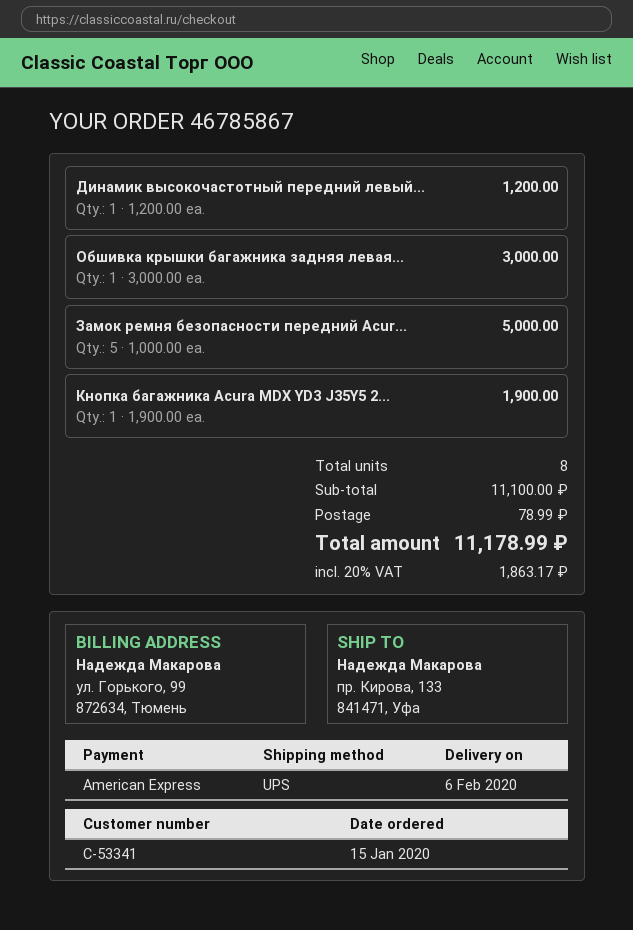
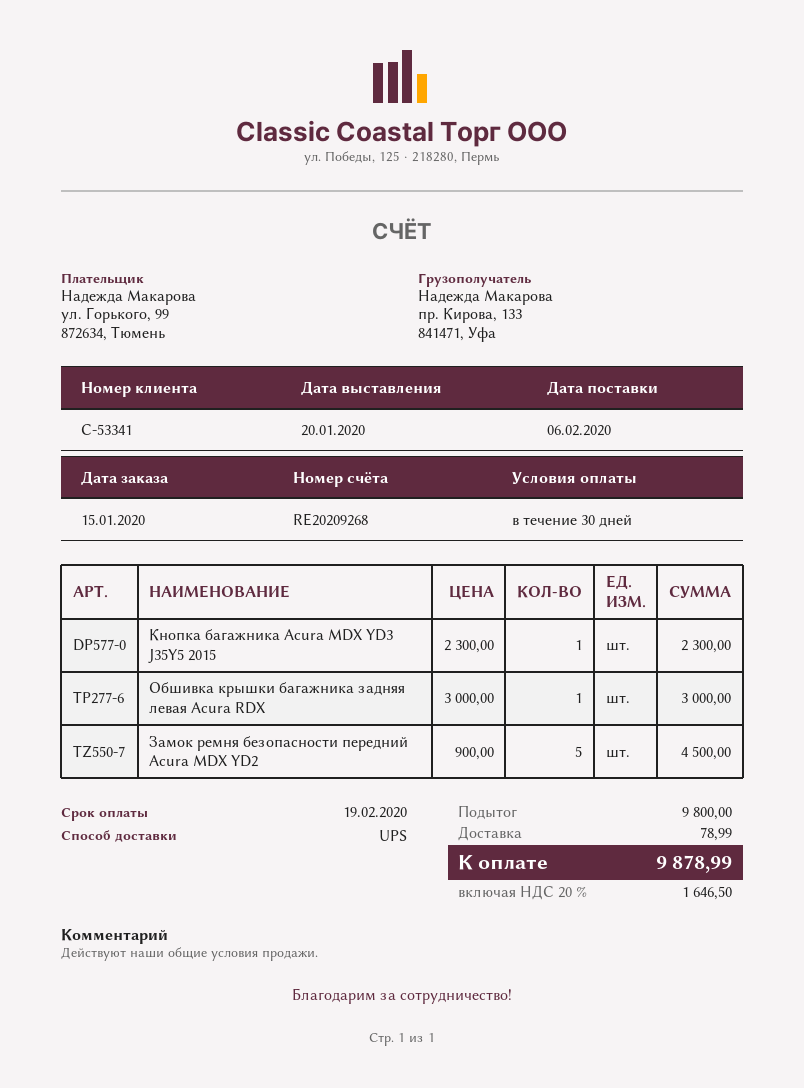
Динамик высокочастотный передний левый...: 1 x 1200.00 = 1200.00 -> none
Замок ремня безопасности передний Acur...: 5 x 1000.00 = 5000.00 -> 5 x 900.00 = 4500.00
Кнопка багажника Acura MDX YD3 J35Y5 2...: 1 x 1900.00 = 1900.00 -> 1 x 2300.00 = 2300.00
subtotal: 11100.00 -> 9800.00
tax: 20% = 1863.17 -> 20% = 1646.50
total: 11178.99 -> 9878.99

